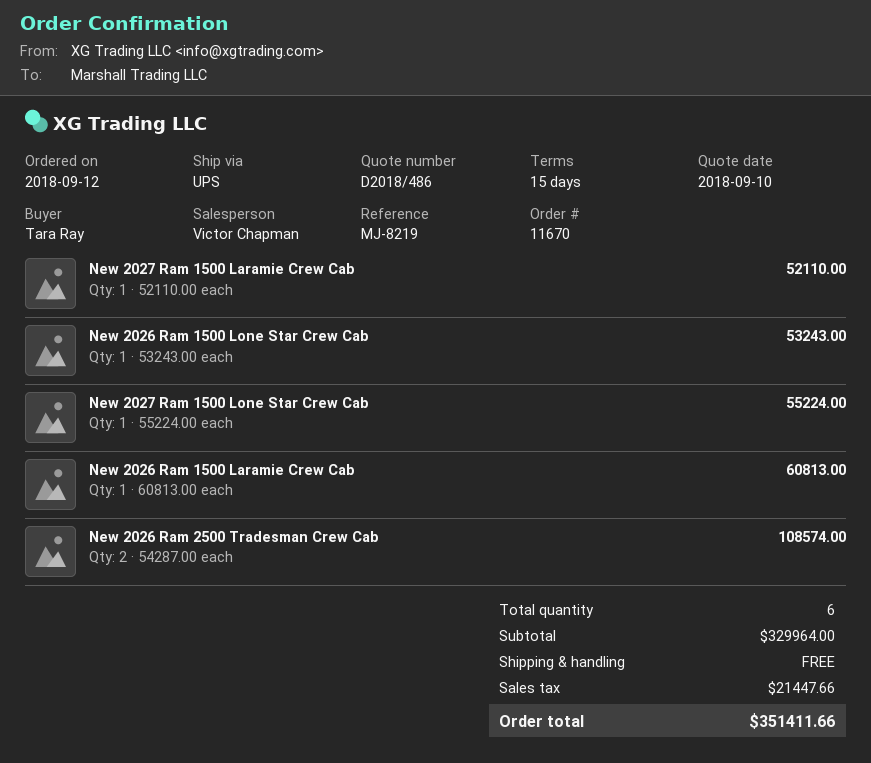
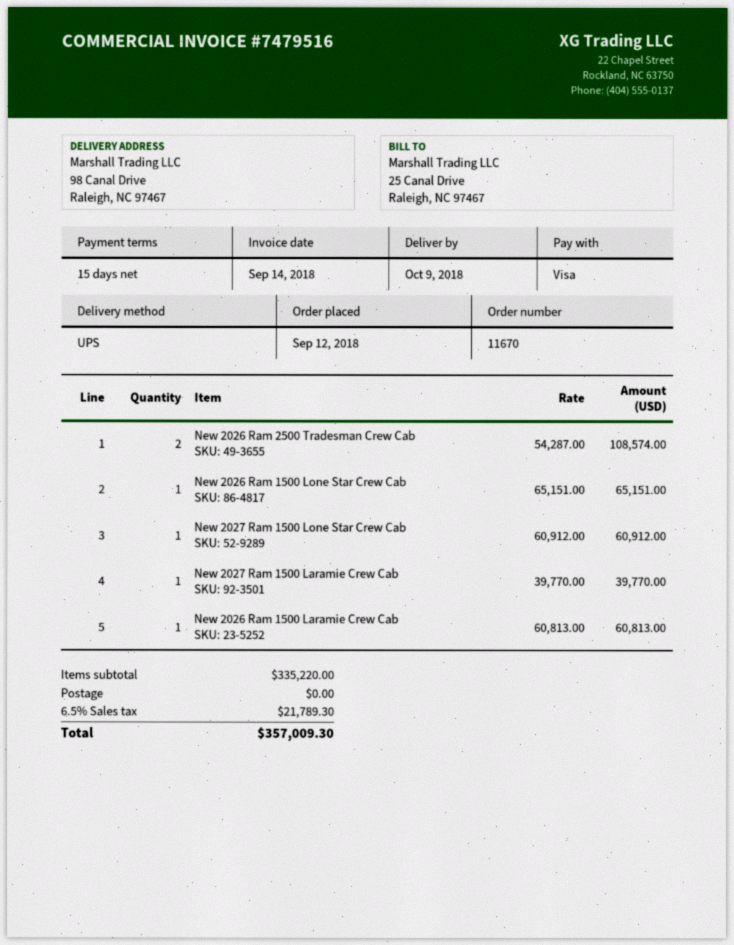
New 2027 Ram 1500 Laramie Crew Cab: 1 x 52110.00 = 52110.00 -> 1 x 39770.00 = 39770.00
New 2026 Ram 1500 Lone Star Crew Cab: 1 x 53243.00 = 53243.00 -> 1 x 65151.00 = 65151.00
New 2027 Ram 1500 Lone Star Crew Cab: 1 x 55224.00 = 55224.00 -> 1 x 60912.00 = 60912.00
subtotal: 329964.00 -> 335220.00
tax: 21447.66 -> 21789.30
total: 351411.66 -> 357009.30

